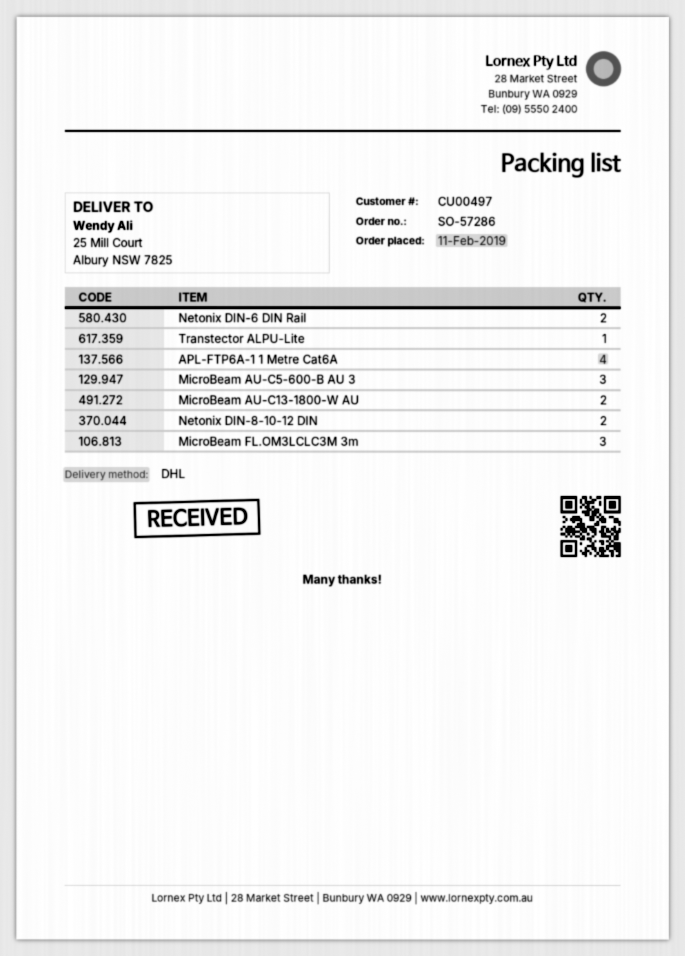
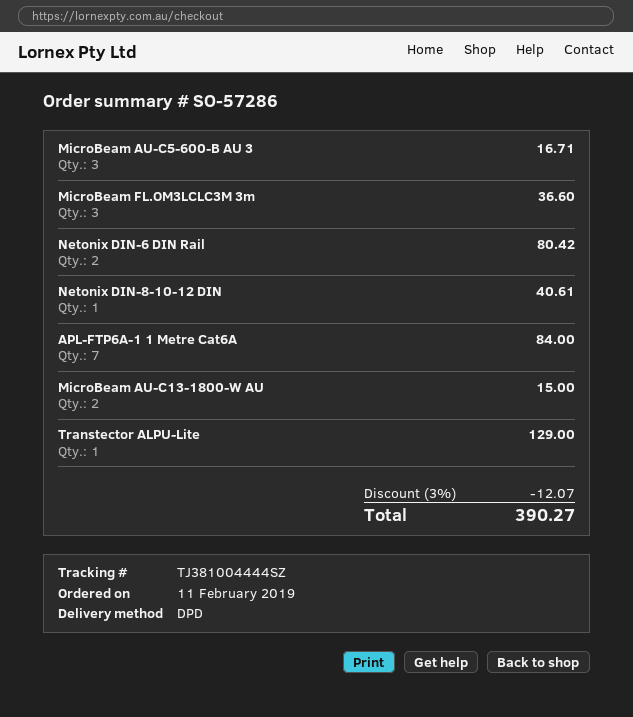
shipping method: DHL -> DPD
APL-FTP6A-1 1 Metre Cat6A: 4 -> 7
Netonix DIN-8-10-12 DIN: 2 -> 1

